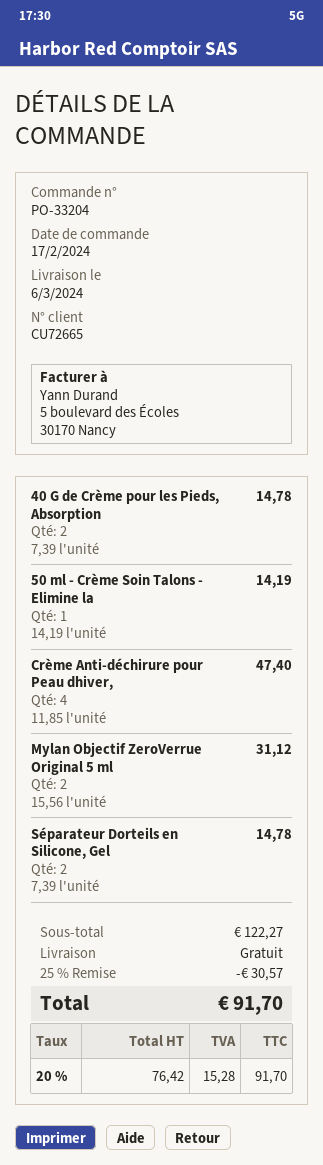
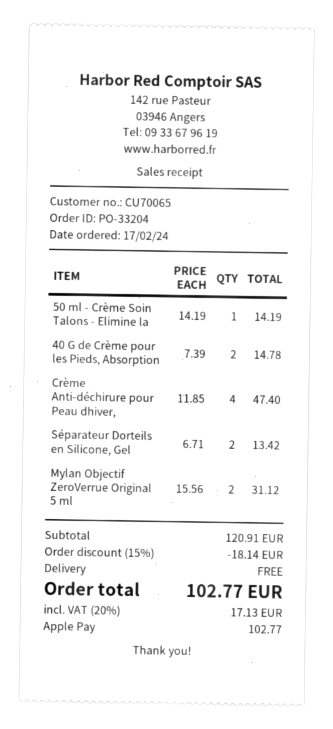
customer number: CU72665 -> CU70065
Séparateur Dorteils en Silicone, Gel: 2 x 7.39 = 14.78 -> 2 x 6.71 = 13.42
subtotal: 122.27 -> 120.91
discount: 25% = 30.57 -> 15% = 18.14
tax: 20% = 15.28 -> 20% = 17.13
total: 91.70 -> 102.77

